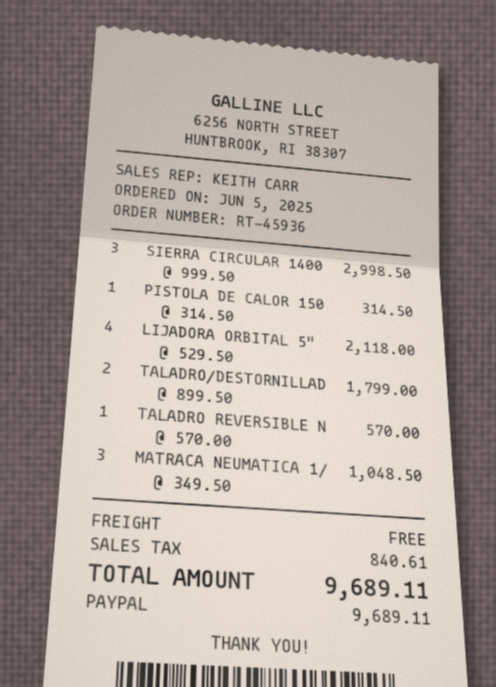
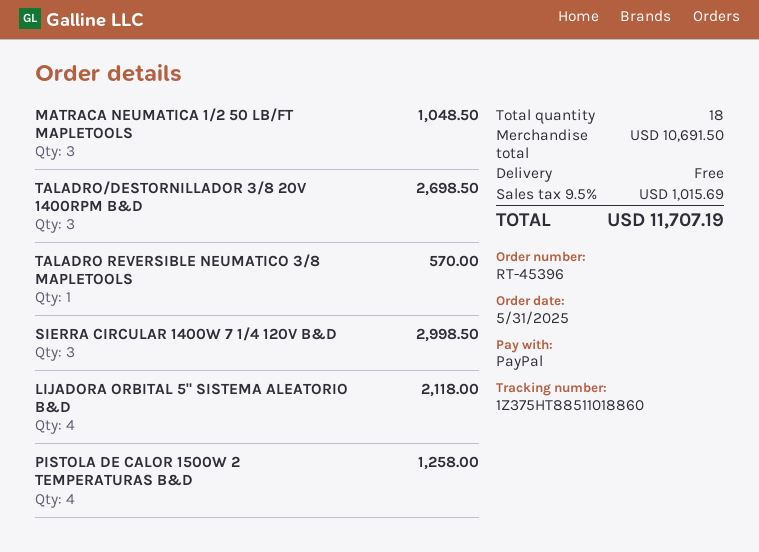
order number: RT-45936 -> RT-45396
order date: 2025-06-05 -> 2025-05-31
PISTOLA DE CALOR 150: 1 for 314.50 -> 4 for 1258.00
TALADRO/DESTORNILLAD: 2 for 1799.00 -> 3 for 2698.50
tax: 840.61 -> 1015.69
total: 9689.11 -> 11707.19

